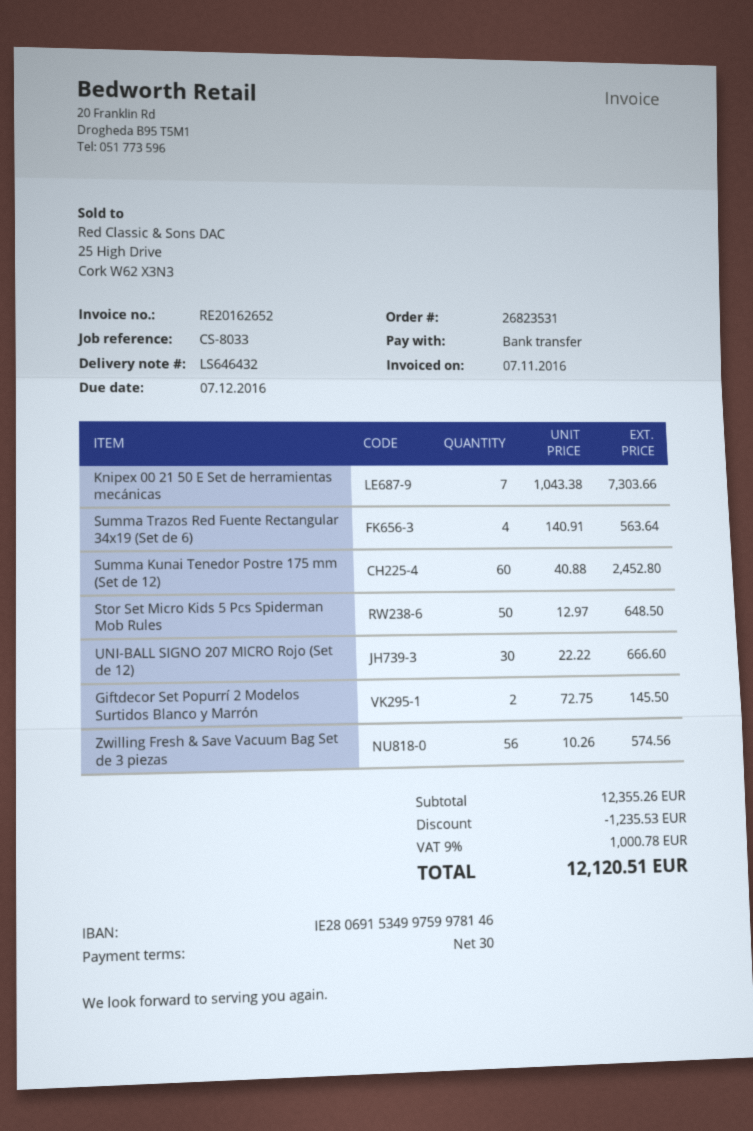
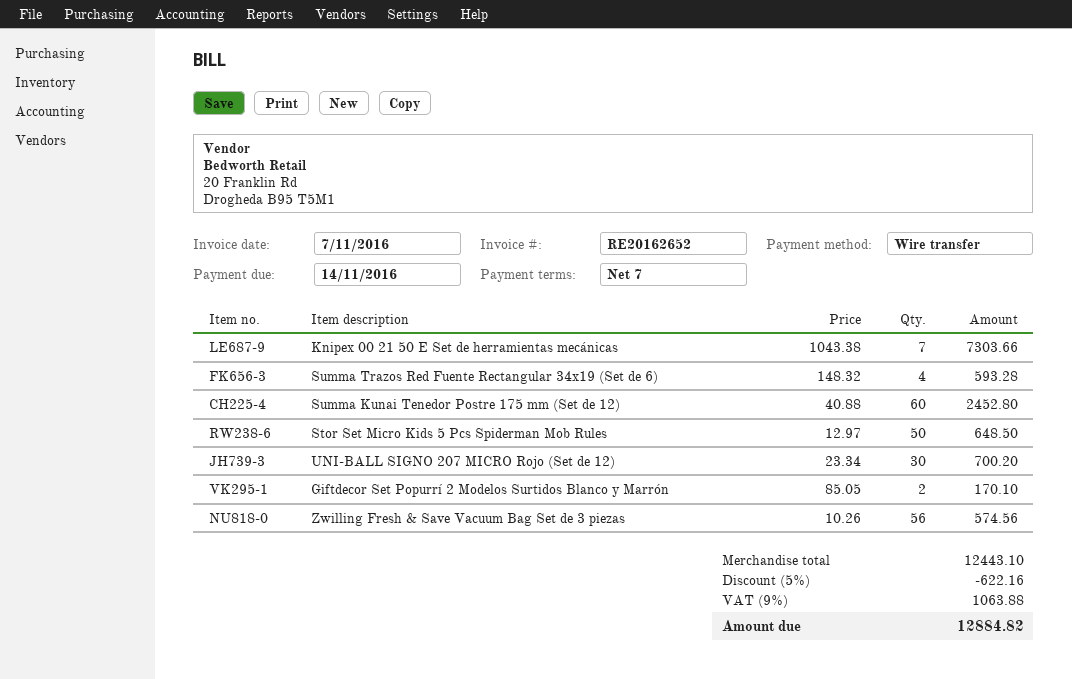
payment terms: 30 days -> 7 days
due date: 2016-12-07 -> 2016-11-14
Summa Trazos Red Fuente Rectangular 34x19 (Set de 6): 4 x 140.91 = 563.64 -> 4 x 148.32 = 593.28
UNI-BALL SIGNO 207 MICRO Rojo (Set de 12): 30 x 22.22 = 666.60 -> 30 x 23.34 = 700.20
Giftdecor Set Popurrí 2 Modelos Surtidos Blanco y Marrón: 2 x 72.75 = 145.50 -> 2 x 85.05 = 170.10
subtotal: 12355.26 -> 12443.10
discount: 1235.53 -> 622.16
tax: 9% = 1000.78 -> 9% = 1063.88
total: 12120.51 -> 12884.82

